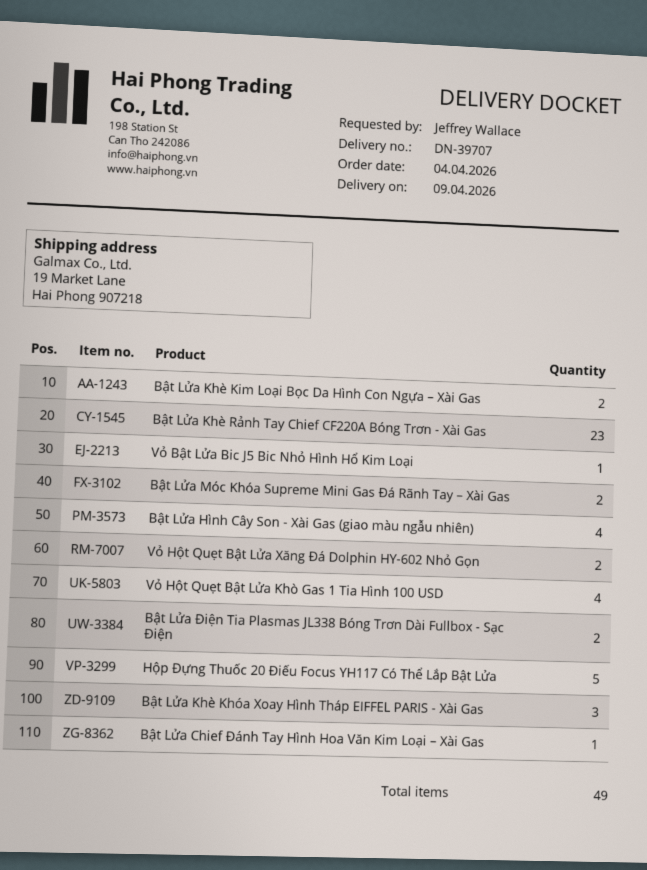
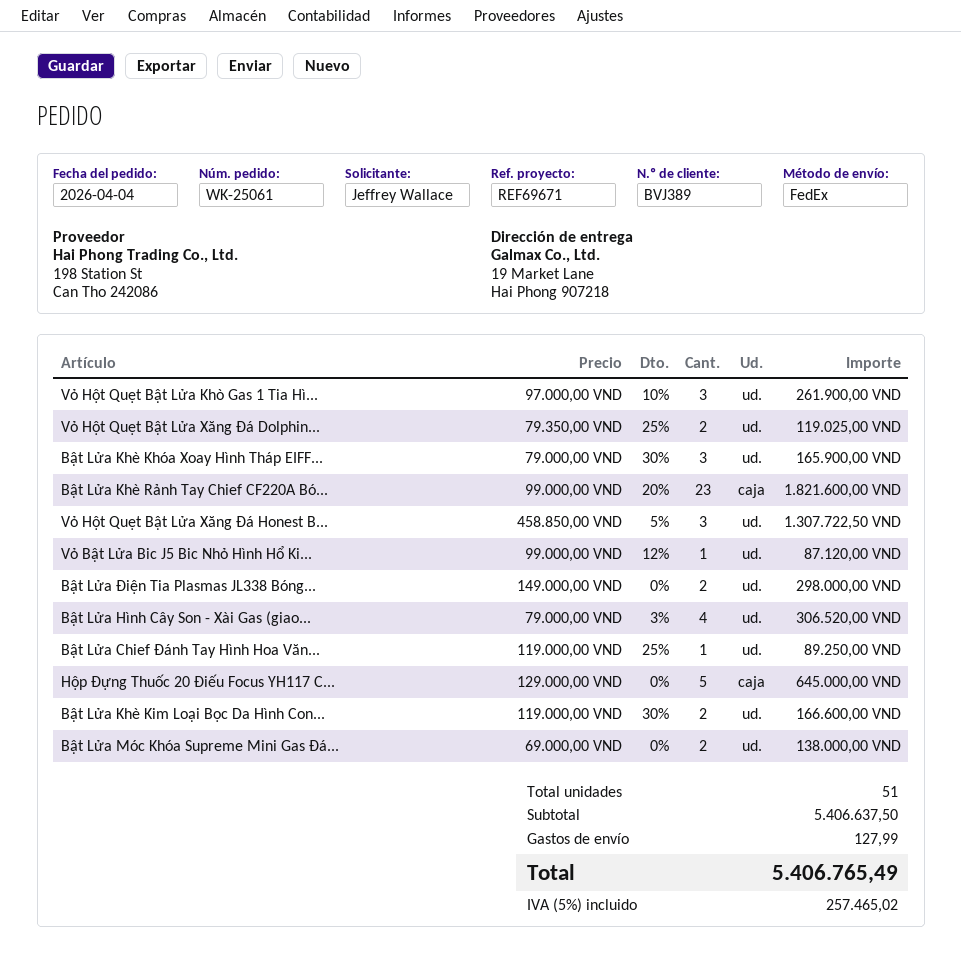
Vỏ Hột Quẹt Bật Lửa Khò Gas 1 Tia Hình 100 USD: 4 -> 3
Vỏ Hột Quẹt Bật Lửa Xăng Đá Honest B...: none -> 3
total quantity: 49 -> 51

